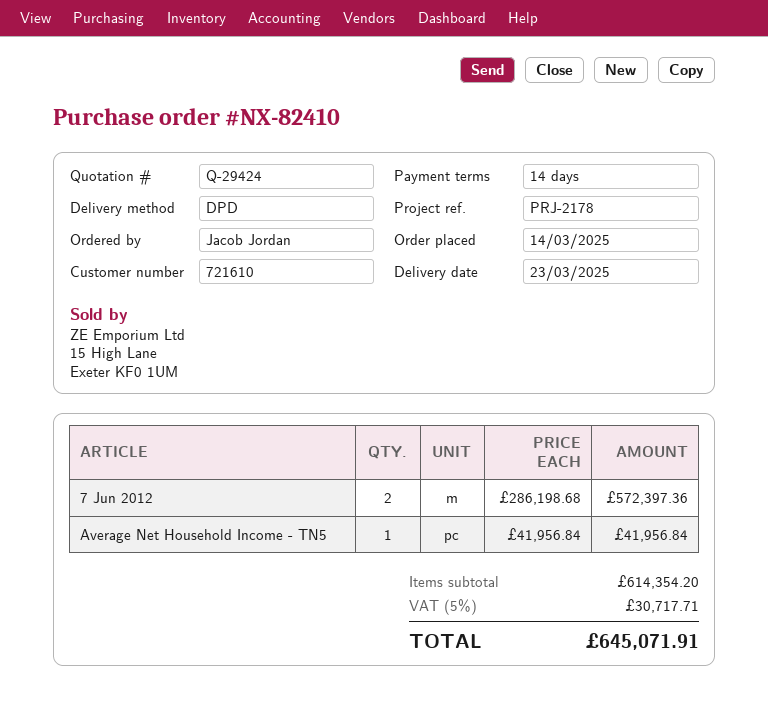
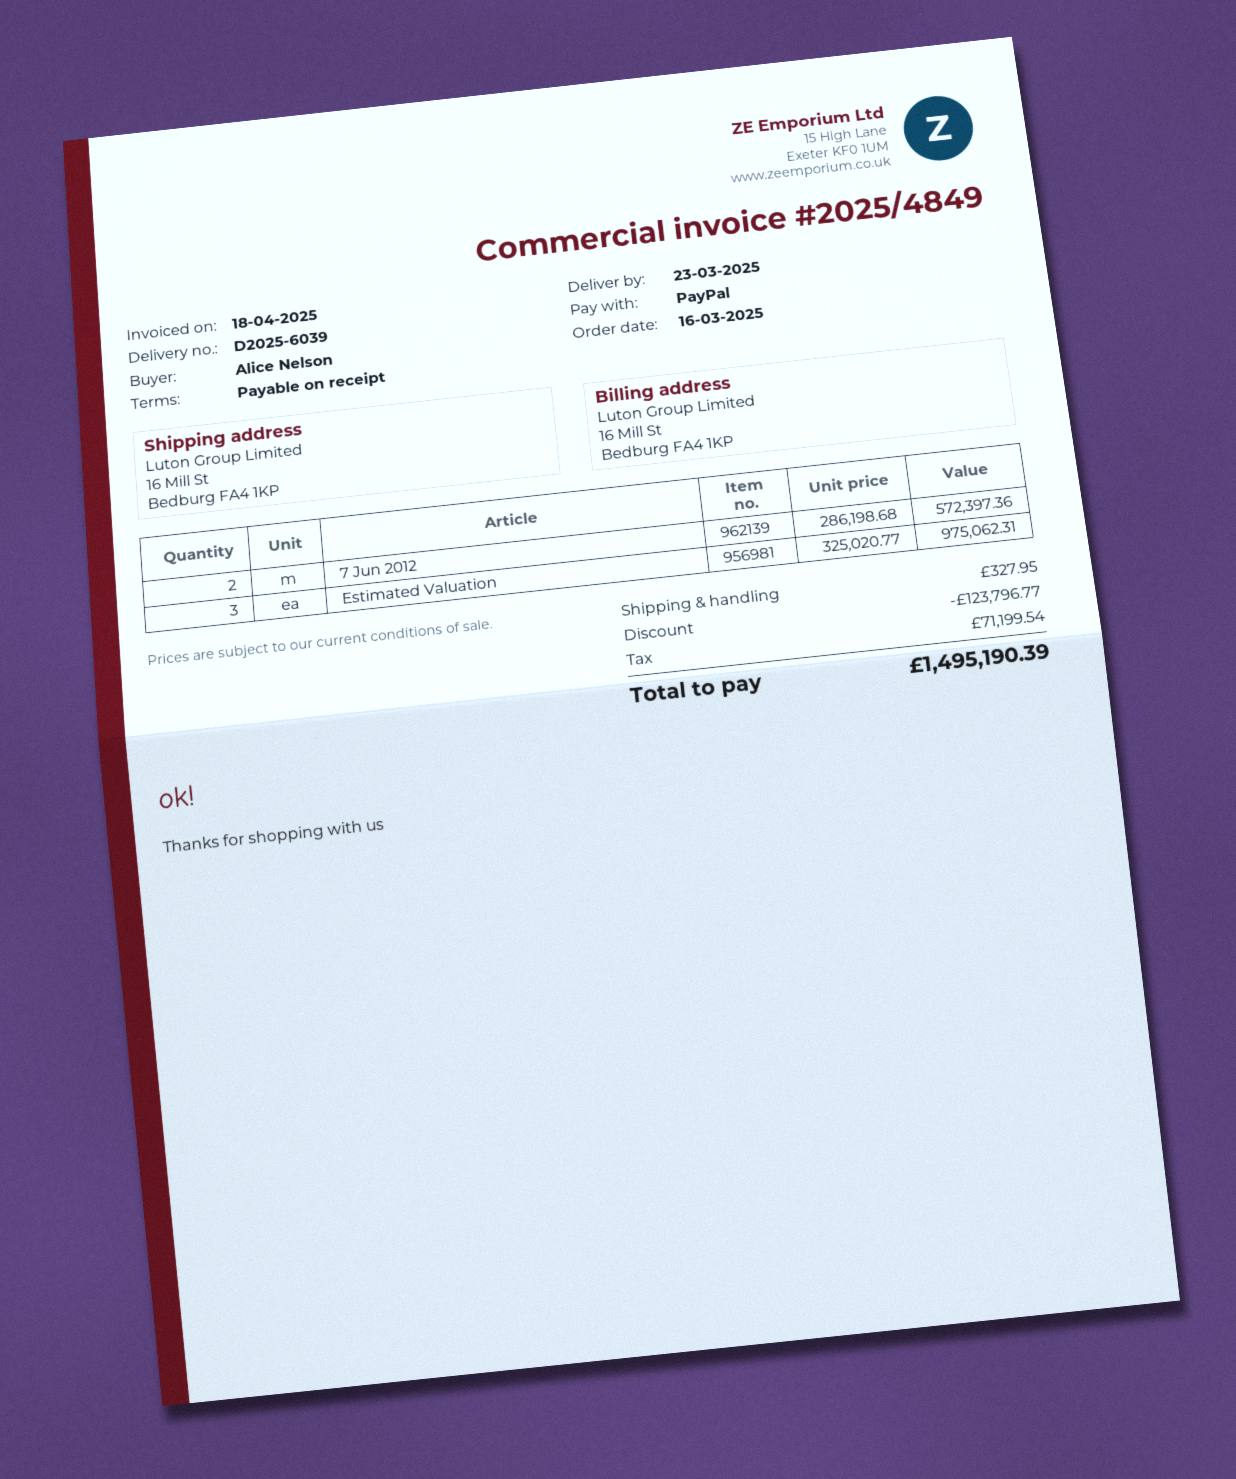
order date: 2025-03-14 -> 2025-03-16
payment terms: 14 days -> on receipt
ordered by: Jacob Jordan -> Alice Nelson
Average Net Household Income - TN5: 1 x 41956.84 = 41956.84 -> none
Estimated Valuation: none -> 3 x 325020.77 = 975062.31
discount: none -> 123796.77
shipping: none -> 327.95
tax: 30717.71 -> 71199.54
total: 645071.91 -> 1495190.39

